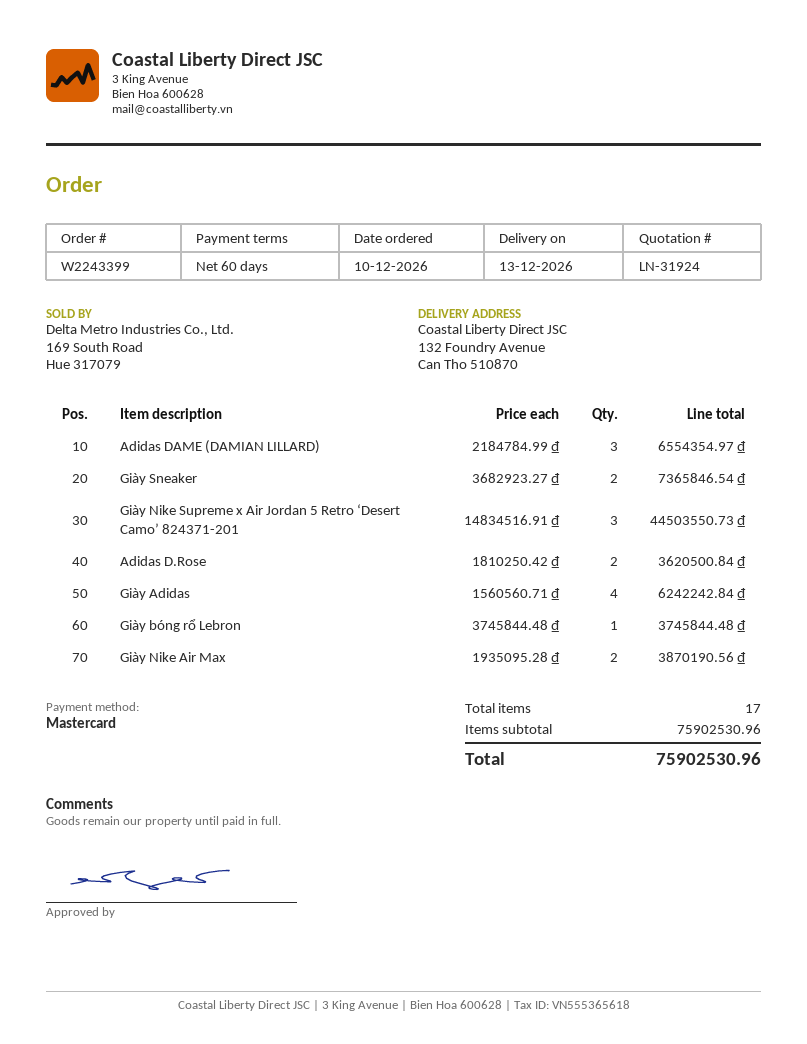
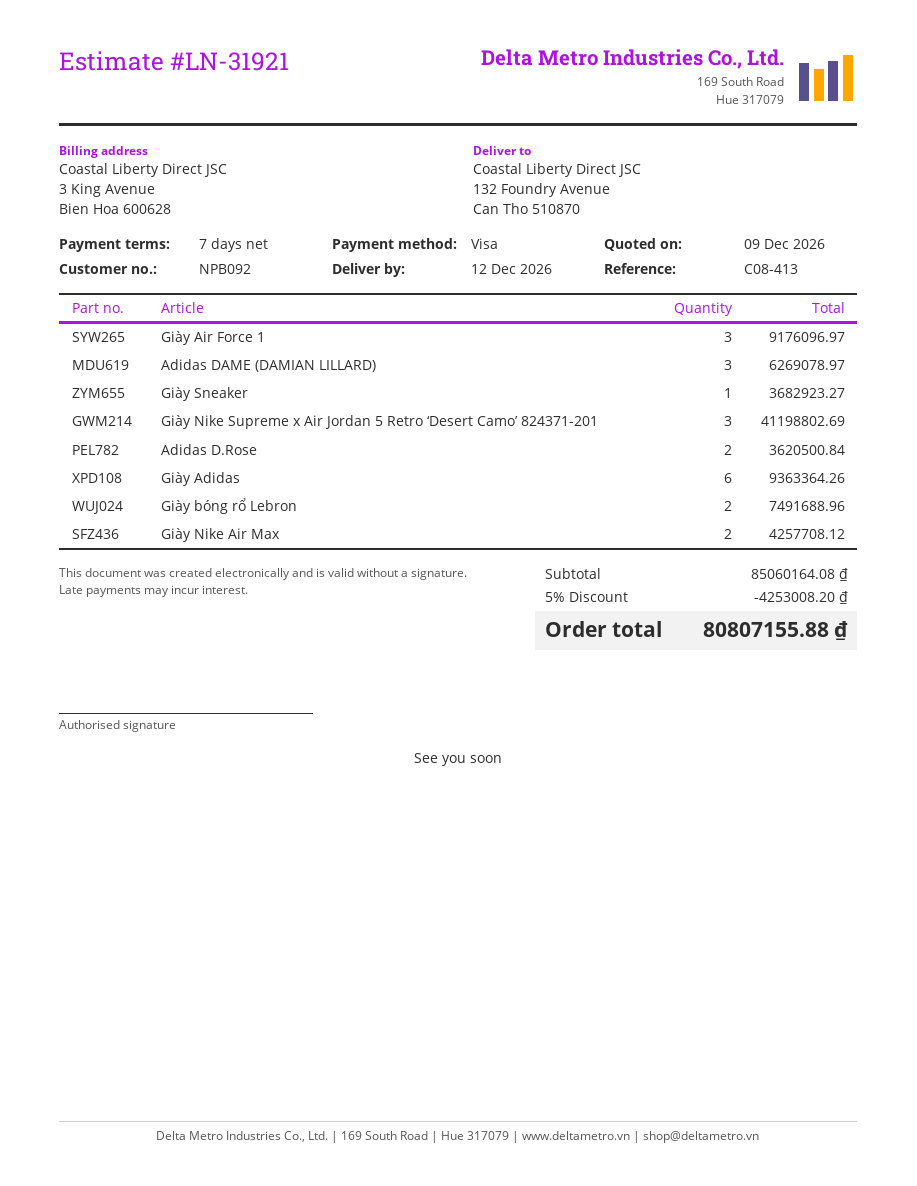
quote number: LN-31924 -> LN-31921
delivery date: 2026-12-13 -> 2026-12-12
payment terms: 60 days -> 7 days
payment method: Mastercard -> Visa
Adidas DAME (DAMIAN LILLARD): 3 for 6554354.97 -> 3 for 6269078.97
Giày Sneaker: 2 for 7365846.54 -> 1 for 3682923.27
Giày Nike Supreme x Air Jordan 5 Retro ‘Desert Camo’ 824371-201: 3 for 44503550.73 -> 3 for 41198802.69
Giày Adidas: 4 for 6242242.84 -> 6 for 9363364.26
Giày bóng rổ Lebron: 1 for 3745844.48 -> 2 for 7491688.96
Giày Nike Air Max: 2 for 3870190.56 -> 2 for 4257708.12
Giày Air Force 1: none -> 3 for 9176096.97
subtotal: 75902530.96 -> 85060164.08
discount: none -> 5% = 4253008.20
total: 75902530.96 -> 80807155.88

